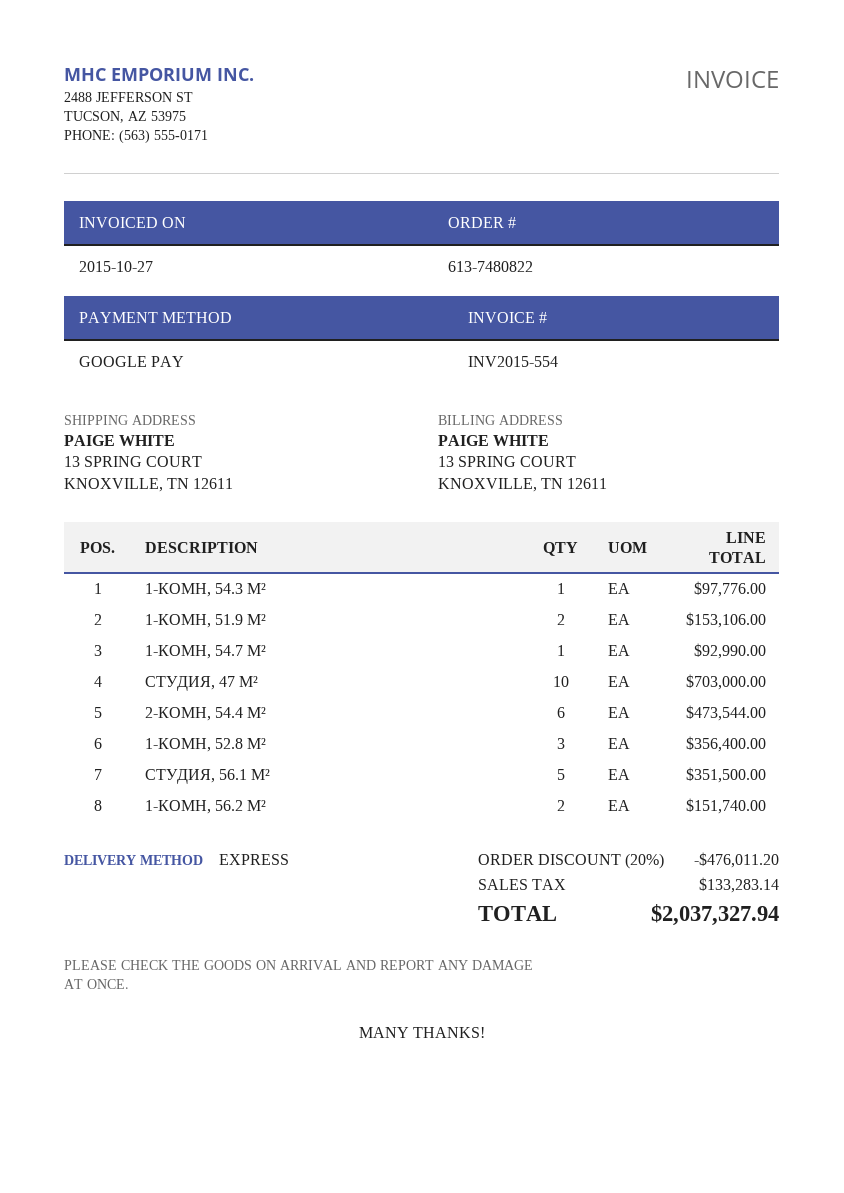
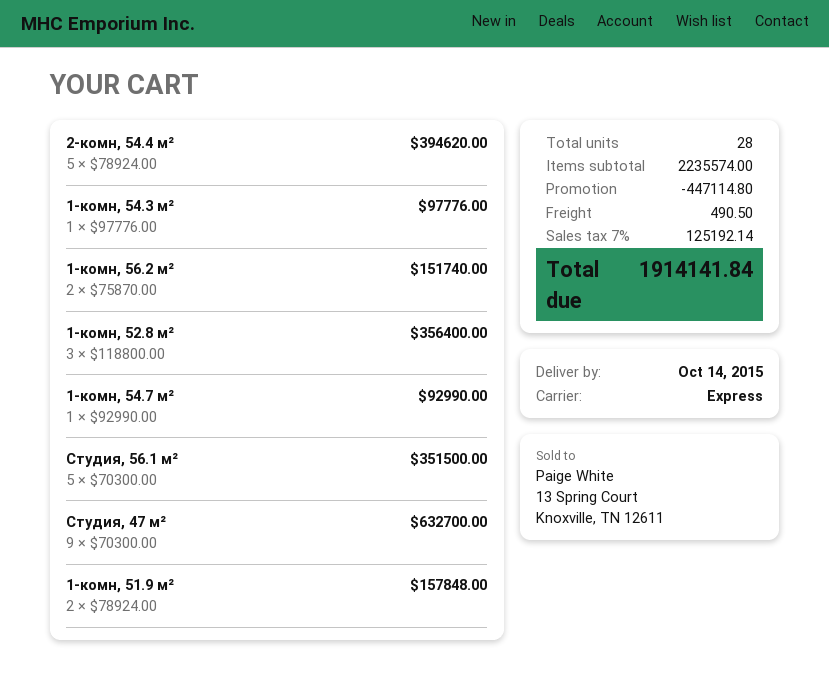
1-КОМН, 51.9 М²: 2 for 153106.00 -> 2 for 157848.00
СТУДИЯ, 47 М²: 10 for 703000.00 -> 9 for 632700.00
2-КОМН, 54.4 М²: 6 for 473544.00 -> 5 for 394620.00
discount: 476011.20 -> 447114.80
shipping: none -> 490.50
tax: 133283.14 -> 125192.14
total: 2037327.94 -> 1914141.84

